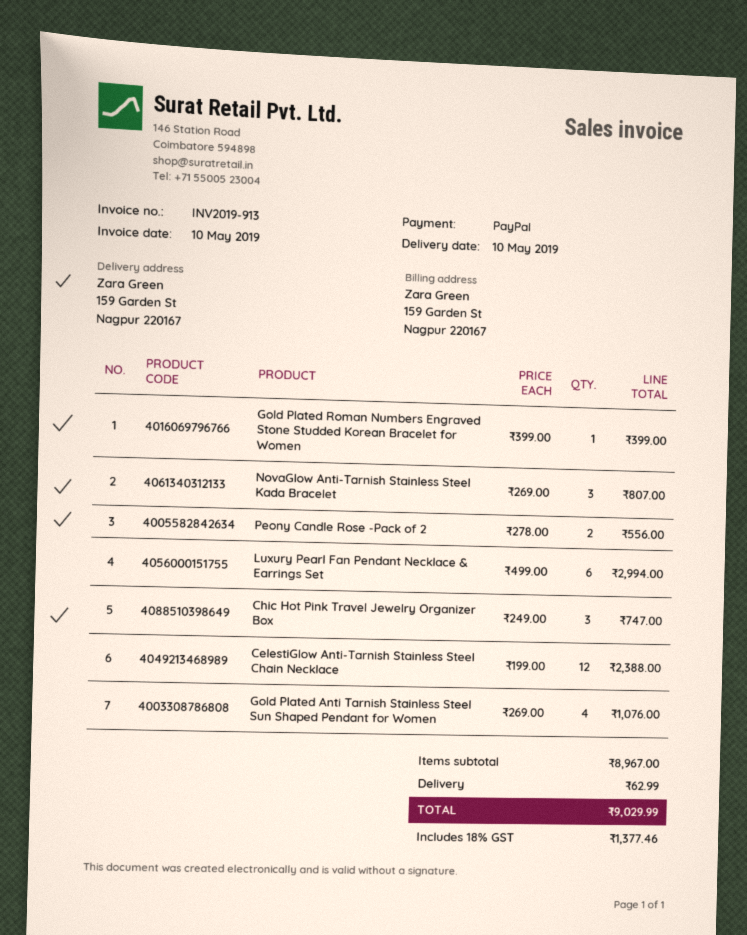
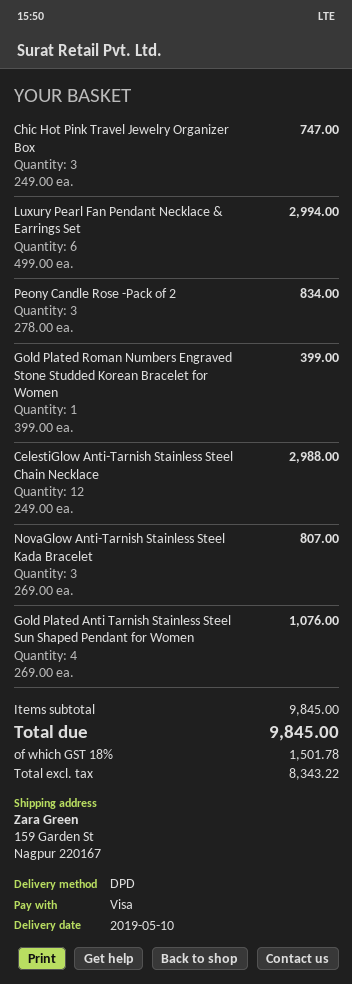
payment method: PayPal -> Visa
Peony Candle Rose -Pack of 2: 2 x 278.00 = 556.00 -> 3 x 278.00 = 834.00
CelestiGlow Anti-Tarnish Stainless Steel Chain Necklace: 12 x 199.00 = 2388.00 -> 12 x 249.00 = 2988.00
subtotal: 8967.00 -> 9845.00
shipping: 62.99 -> none
tax: 18% = 1377.46 -> 18% = 1501.78
total: 9029.99 -> 9845.00

